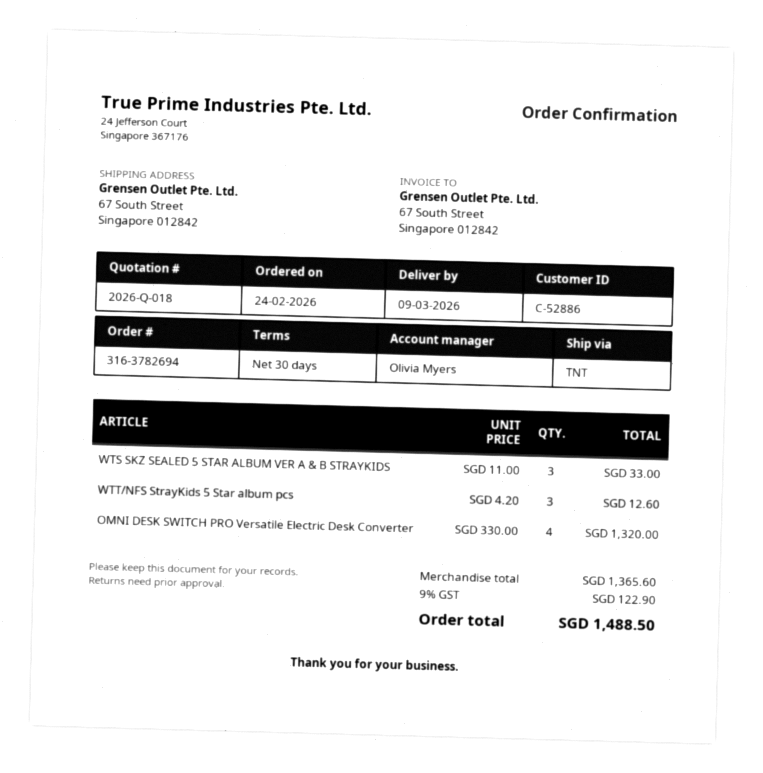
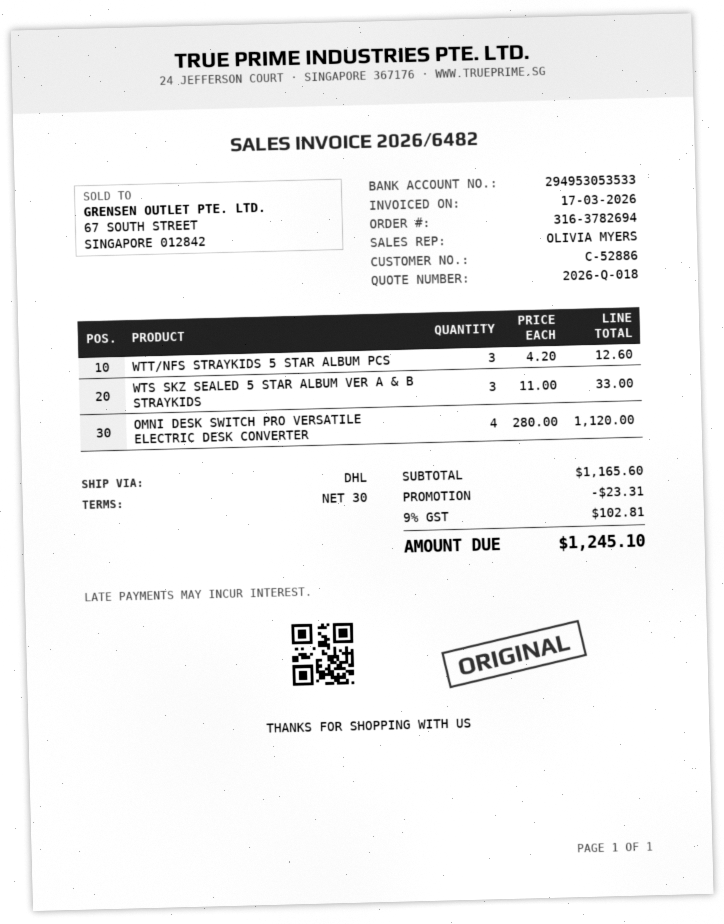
shipping method: TNT -> DHL
OMNI DESK SWITCH PRO Versatile Electric Desk Converter: 4 x 330.00 = 1320.00 -> 4 x 280.00 = 1120.00
subtotal: 1365.60 -> 1165.60
discount: none -> 23.31
tax: 9% = 122.90 -> 9% = 102.81
total: 1488.50 -> 1245.10

